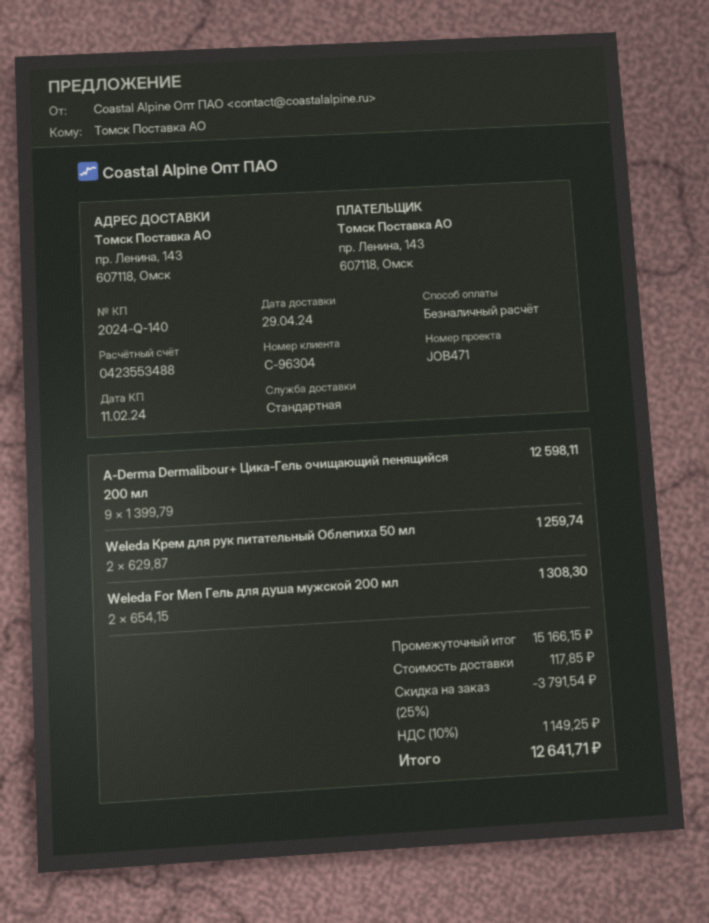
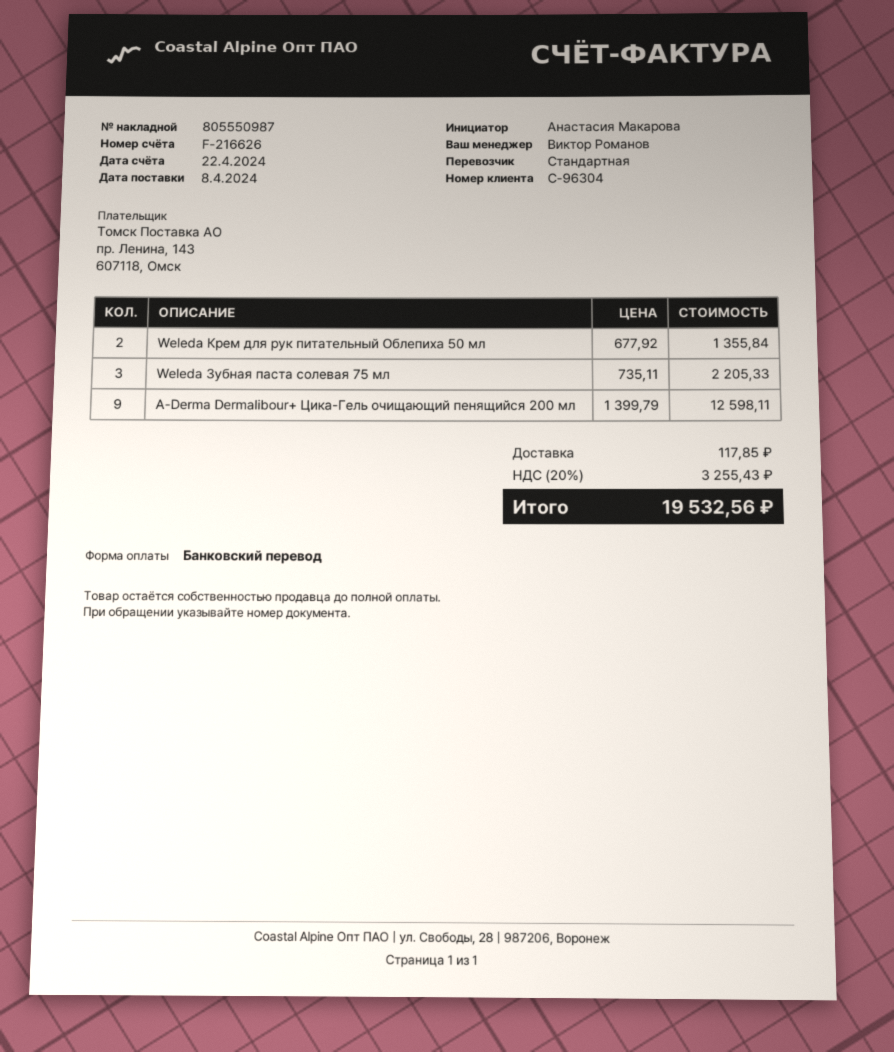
delivery date: 2024-04-29 -> 2024-04-08
Weleda Крем для рук питательный Облепиха 50 мл: 2 x 629.87 = 1259.74 -> 2 x 677.92 = 1355.84
Weleda For Men Гель для душа мужской 200 мл: 2 x 654.15 = 1308.30 -> none
Weleda Зубная паста солевая 75 мл: none -> 3 x 735.11 = 2205.33
discount: 25% = 3791.54 -> none
tax: 10% = 1149.25 -> 20% = 3255.43
total: 12641.71 -> 19532.56

